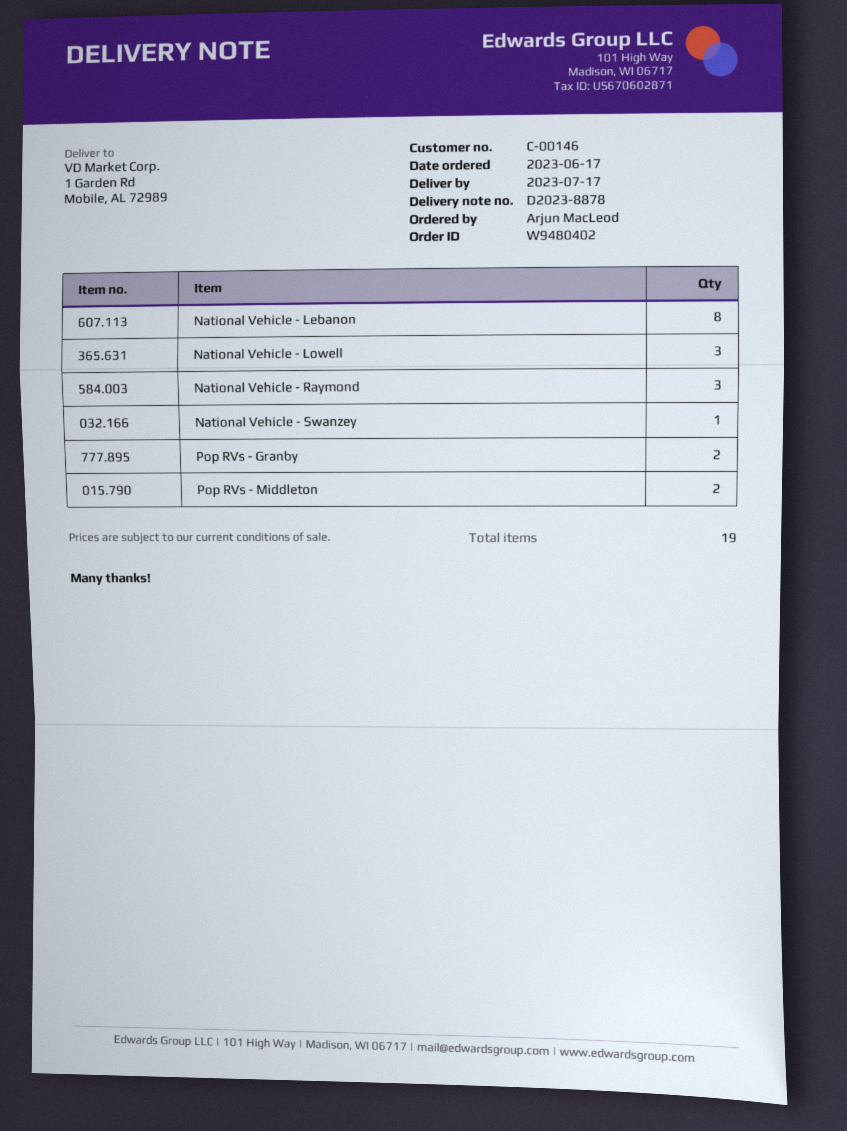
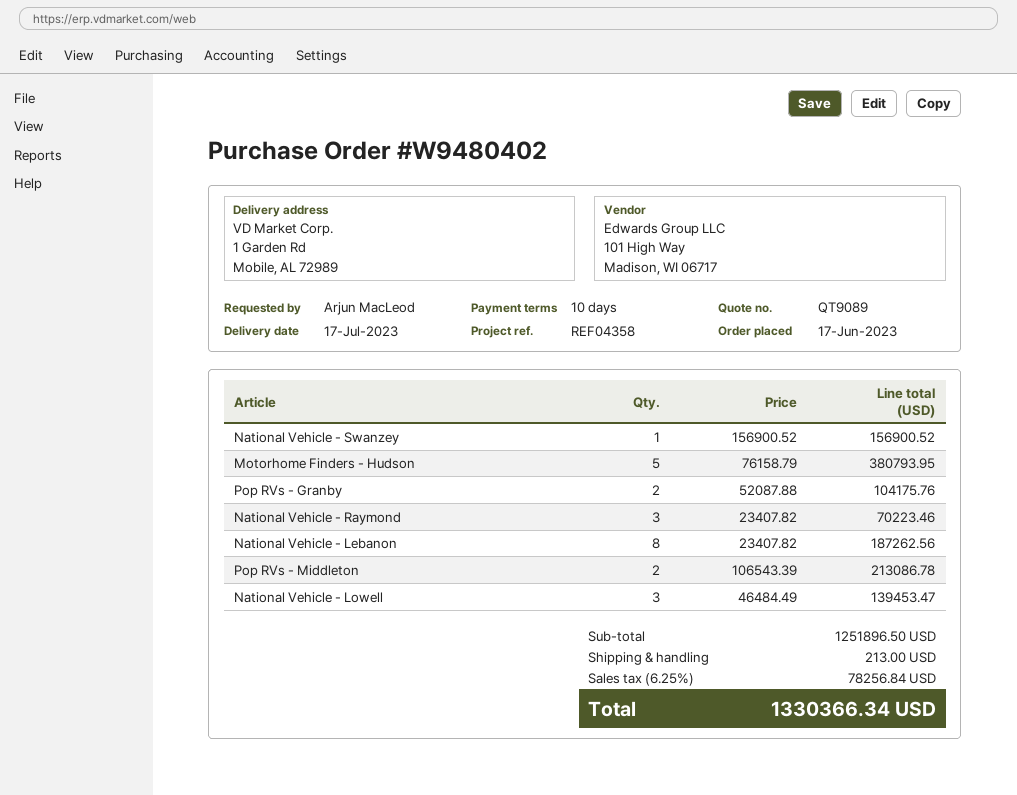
Motorhome Finders - Hudson: none -> 5

